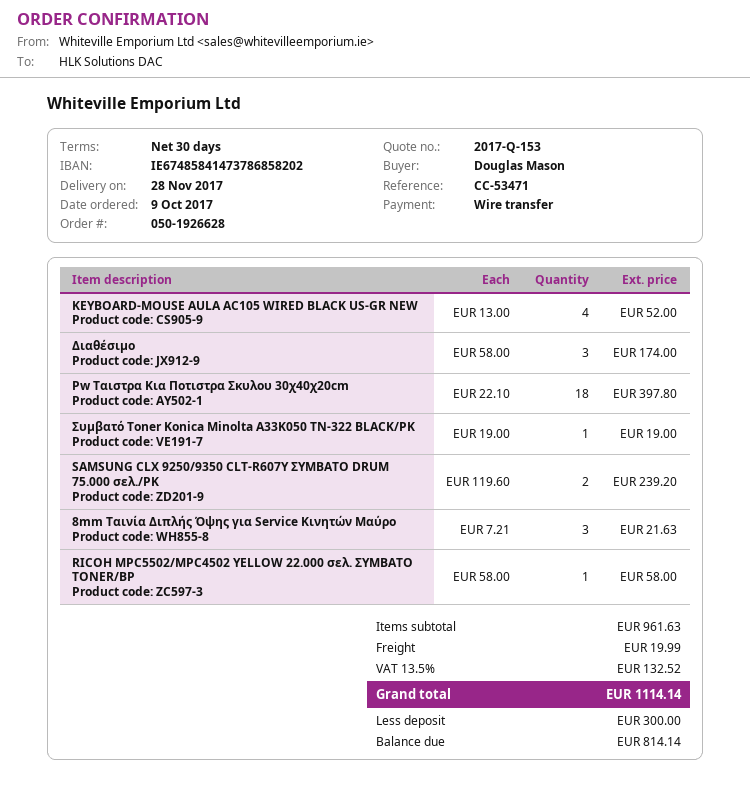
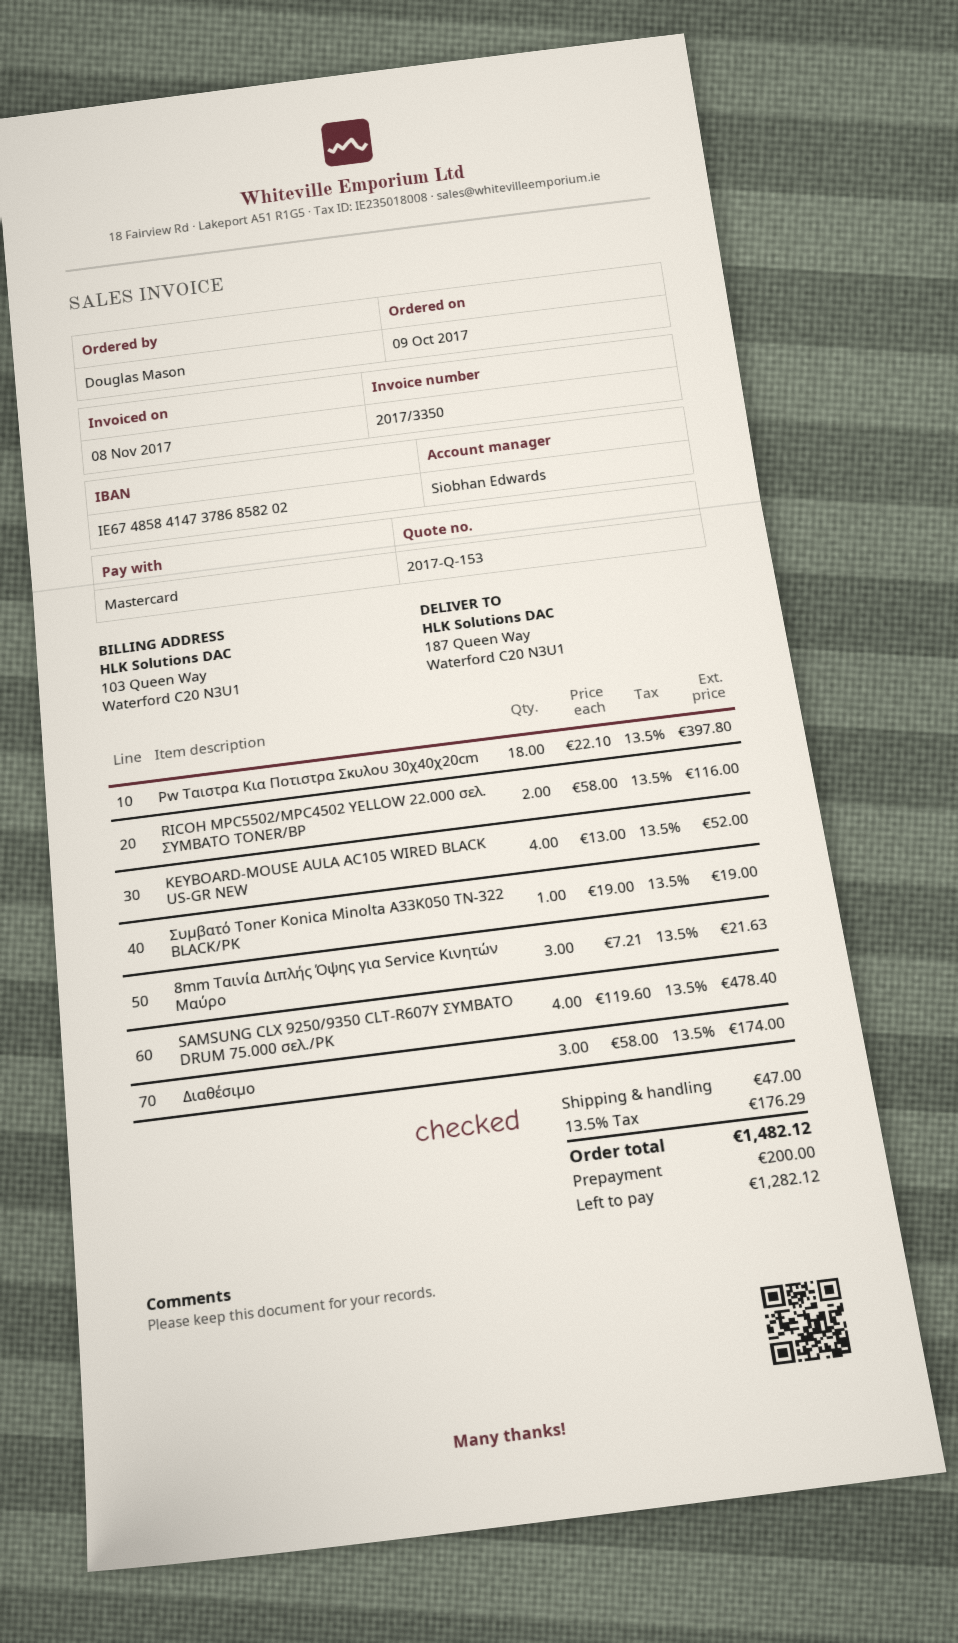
payment method: bank transfer -> Mastercard
SAMSUNG CLX 9250/9350 CLT-R607Y ΣΥΜΒΑΤΟ DRUM 75.000 σελ./PK: 2 x 119.60 = 239.20 -> 4 x 119.60 = 478.40
RICOH MPC5502/MPC4502 YELLOW 22.000 σελ. ΣΥΜΒΑΤΟ TONER/BP: 1 x 58.00 = 58.00 -> 2 x 58.00 = 116.00
shipping: 19.99 -> 47.00
tax: 13.5% = 132.52 -> 13.5% = 176.29
total: 1114.14 -> 1482.12
deposit: 300.00 -> 200.00
balance: 814.14 -> 1282.12

